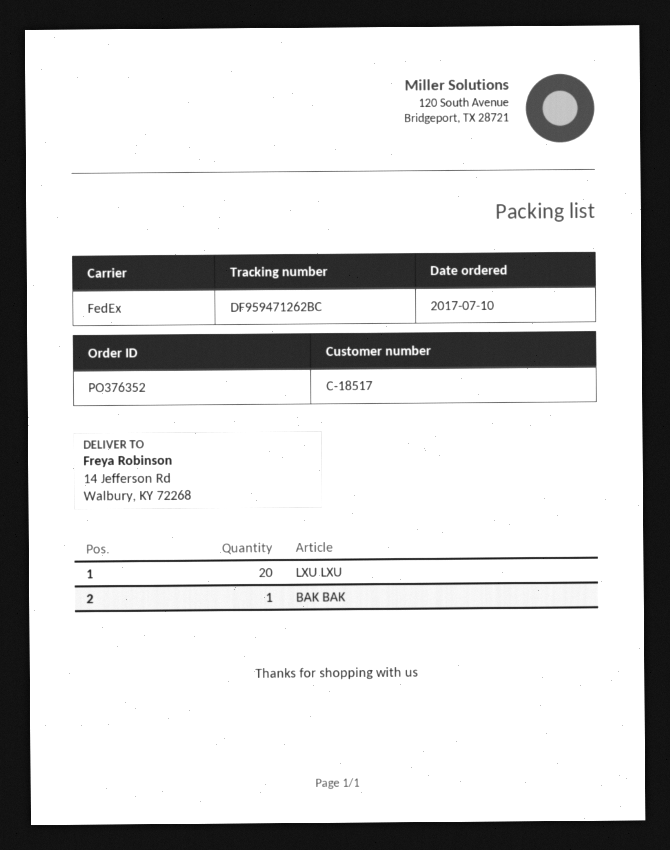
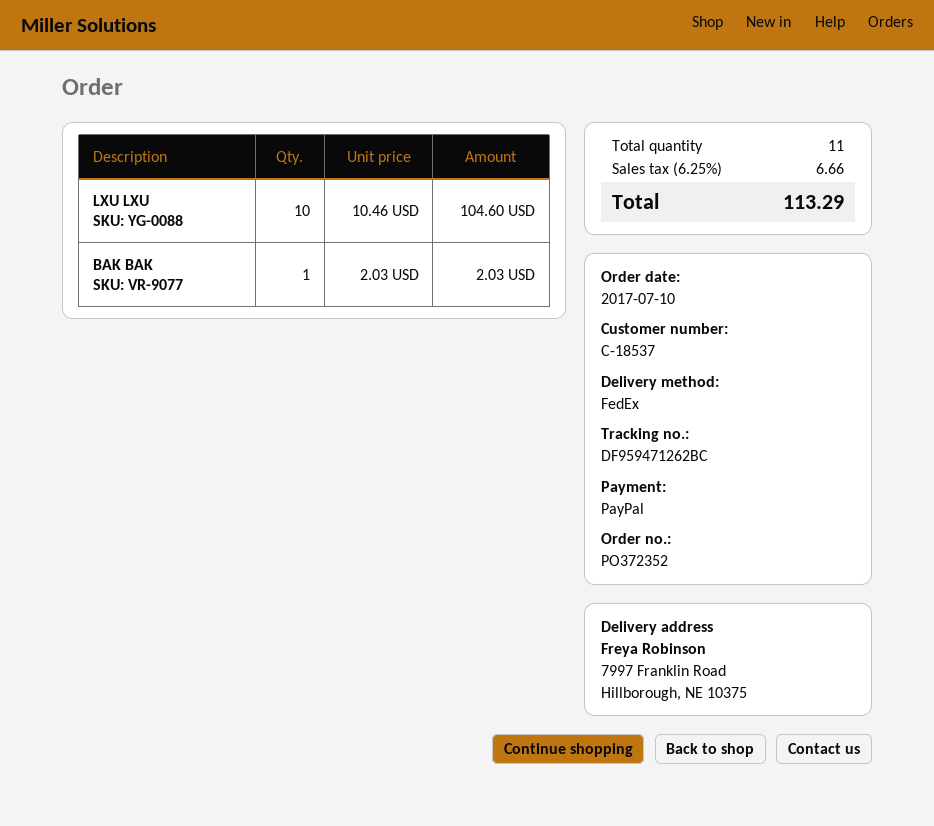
order number: PO376352 -> PO372352
customer number: C-18517 -> C-18537
ship to: 14 Jefferson Rd, Walbury, KY 72268 -> 7997 Franklin Road, Hillborough, NE 10375
LXU LXU: 20 -> 10

